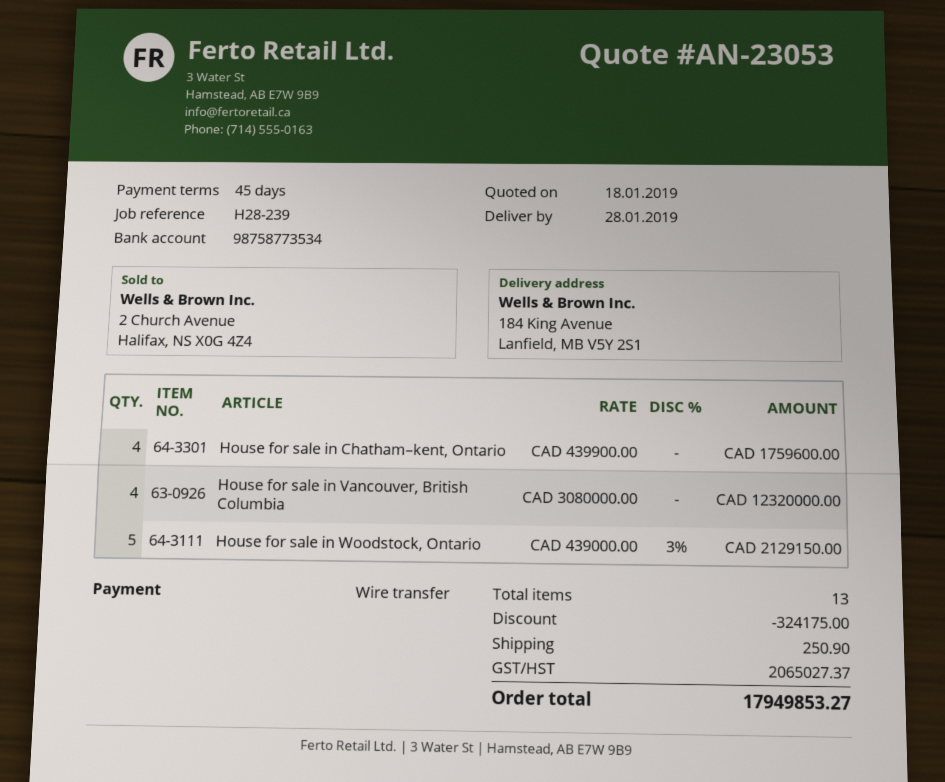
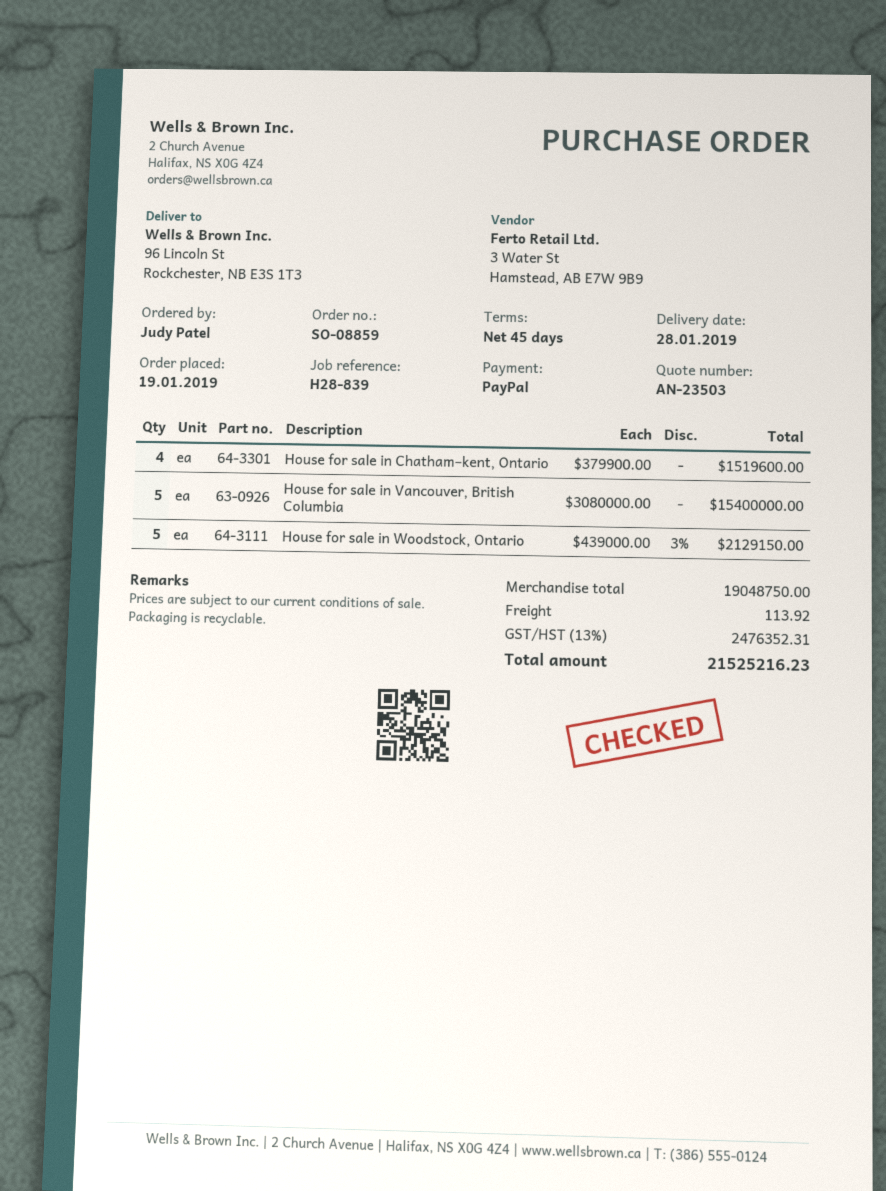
quote number: AN-23053 -> AN-23503
reference: H28-239 -> H28-839
payment method: bank transfer -> PayPal
ship to: 184 King Avenue, Lanfield, MB V5Y 2S1 -> 96 Lincoln St, Rockchester, NB E3S 1T3
House for sale in Chatham–kent, Ontario: 4 x 439900.00 = 1759600.00 -> 4 x 379900.00 = 1519600.00
House for sale in Vancouver, British Columbia: 4 x 3080000.00 = 12320000.00 -> 5 x 3080000.00 = 15400000.00
discount: 324175.00 -> none
shipping: 250.90 -> 113.92
tax: 2065027.37 -> 2476352.31
total: 17949853.27 -> 21525216.23

